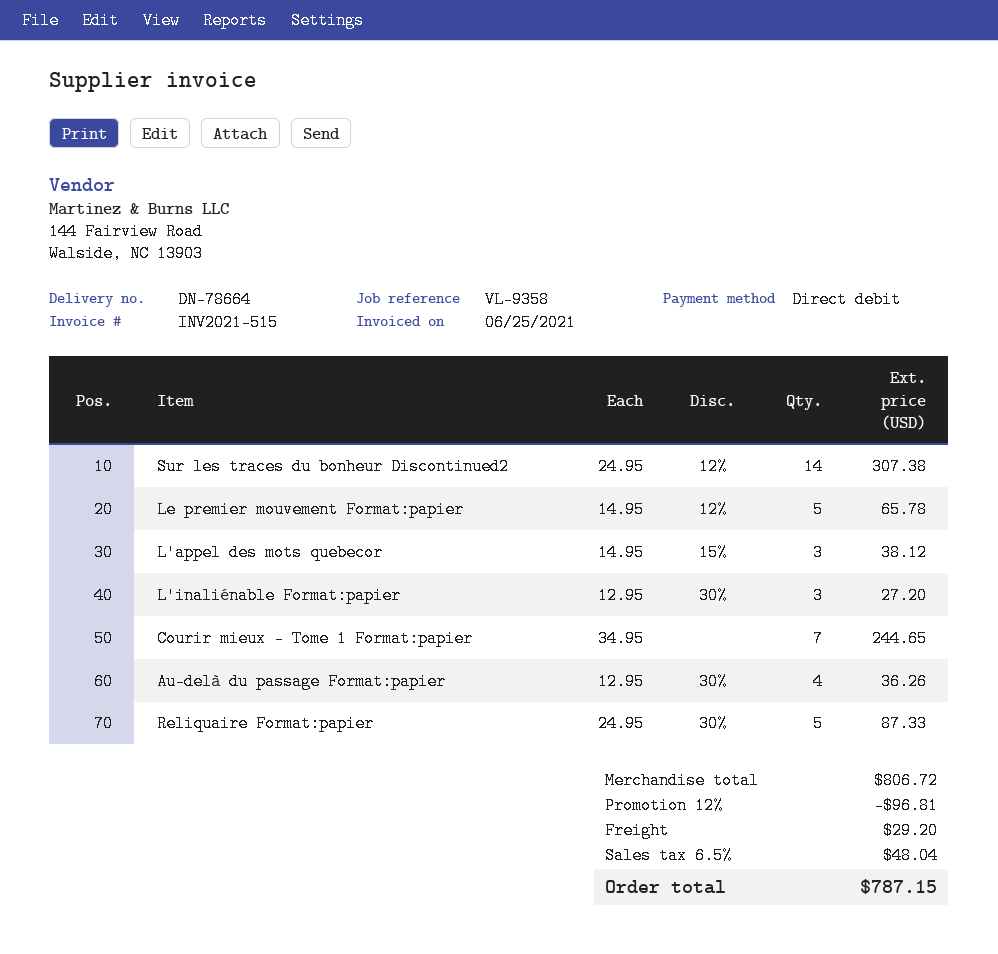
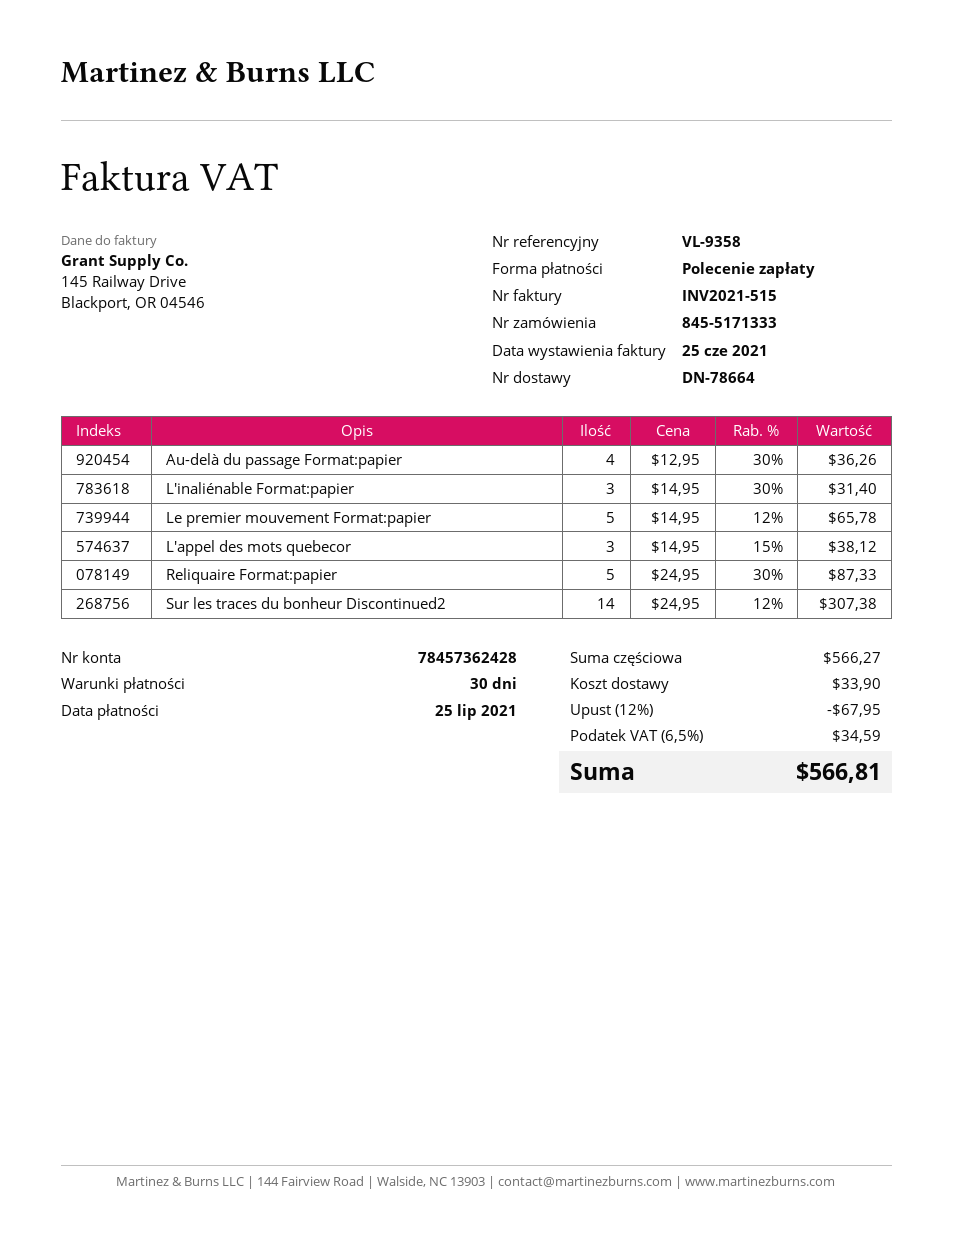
L'inaliénable Format:papier: 3 x 12.95 - 30% = 27.20 -> 3 x 14.95 - 30% = 31.40
Courir mieux - Tome 1 Format:papier: 7 x 34.95 = 244.65 -> none
subtotal: 806.72 -> 566.27
discount: 12% = 96.81 -> 12% = 67.95
shipping: 29.20 -> 33.90
tax: 6.5% = 48.04 -> 6.5% = 34.59
total: 787.15 -> 566.81

